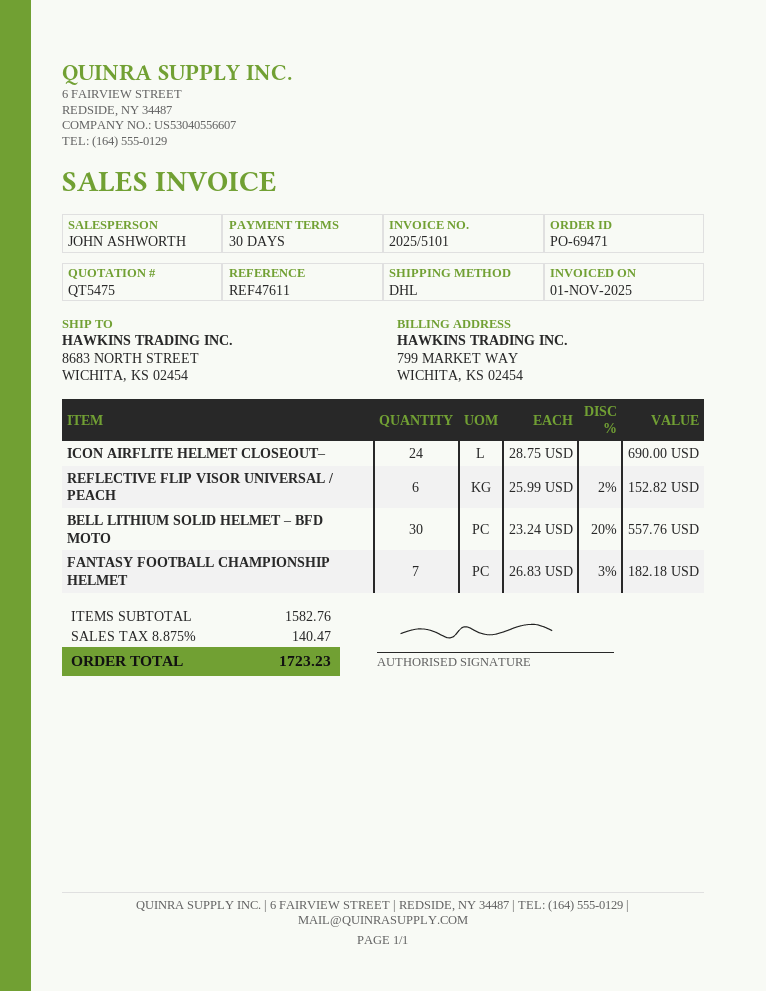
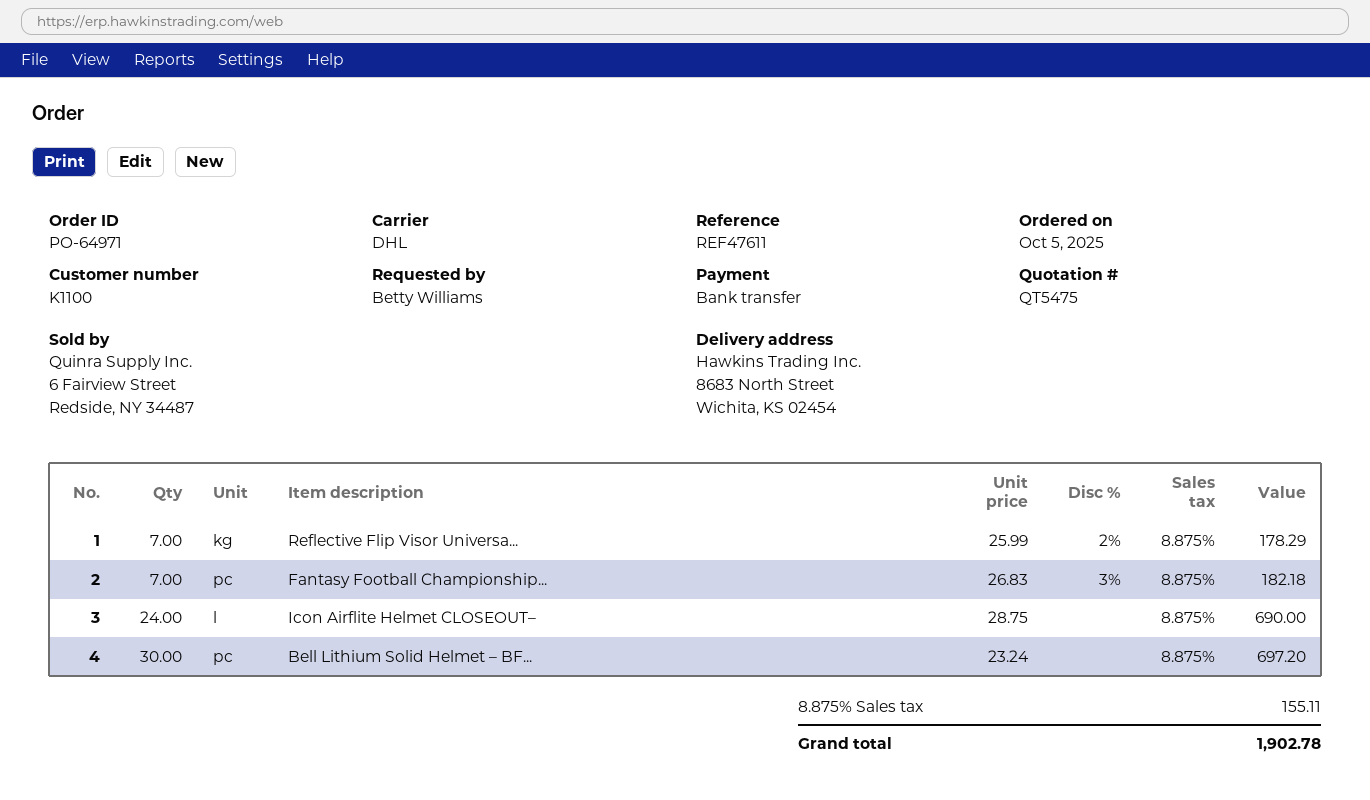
order number: PO-69471 -> PO-64971
REFLECTIVE FLIP VISOR UNIVERSAL / PEACH: 6 x 25.99 - 2% = 152.82 -> 7 x 25.99 - 2% = 178.29
BELL LITHIUM SOLID HELMET – BFD MOTO: 30 x 23.24 - 20% = 557.76 -> 30 x 23.24 = 697.20
tax: 8.875% = 140.47 -> 8.875% = 155.11
total: 1723.23 -> 1902.78

